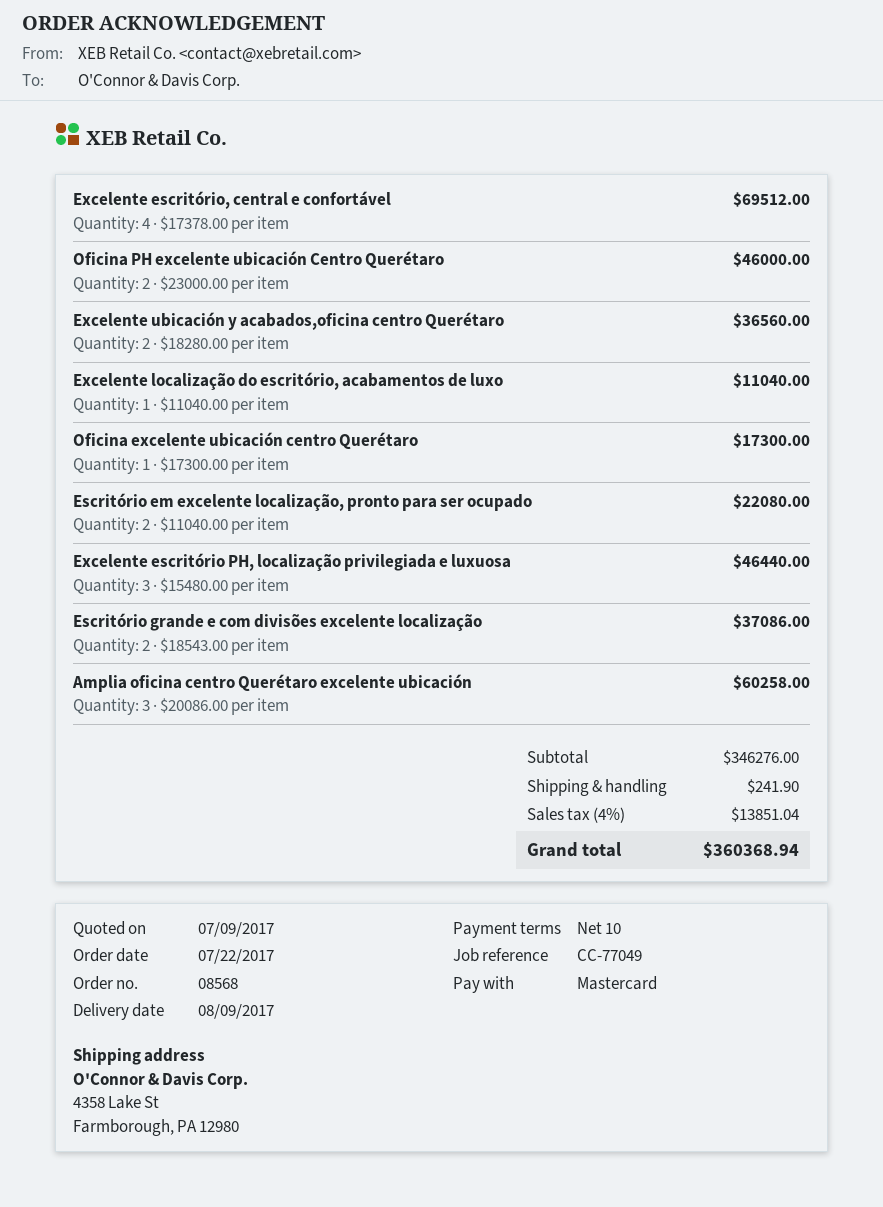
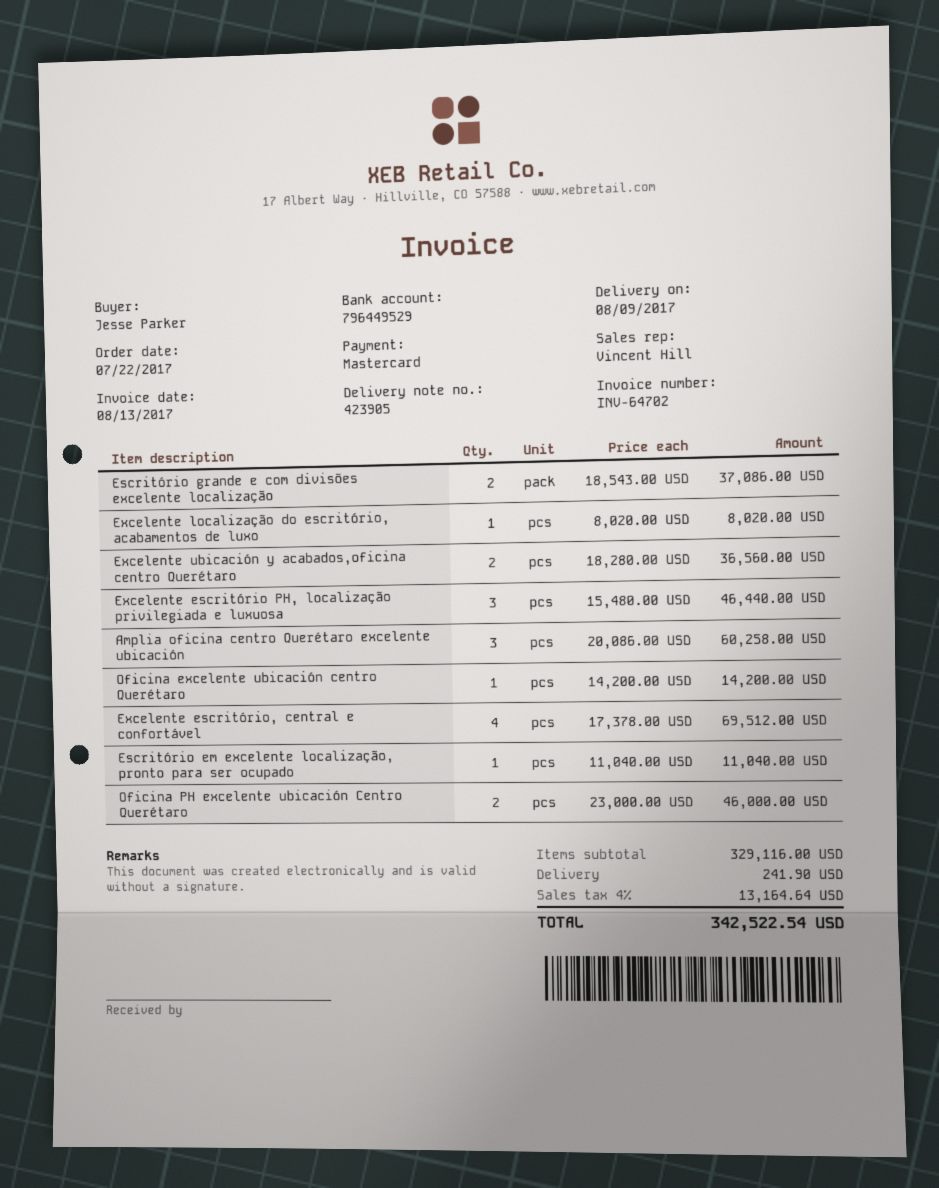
Excelente localização do escritório, acabamentos de luxo: 1 x 11040.00 = 11040.00 -> 1 x 8020.00 = 8020.00
Oficina excelente ubicación centro Querétaro: 1 x 17300.00 = 17300.00 -> 1 x 14200.00 = 14200.00
Escritório em excelente localização, pronto para ser ocupado: 2 x 11040.00 = 22080.00 -> 1 x 11040.00 = 11040.00
subtotal: 346276.00 -> 329116.00
tax: 4% = 13851.04 -> 4% = 13164.64
total: 360368.94 -> 342522.54

